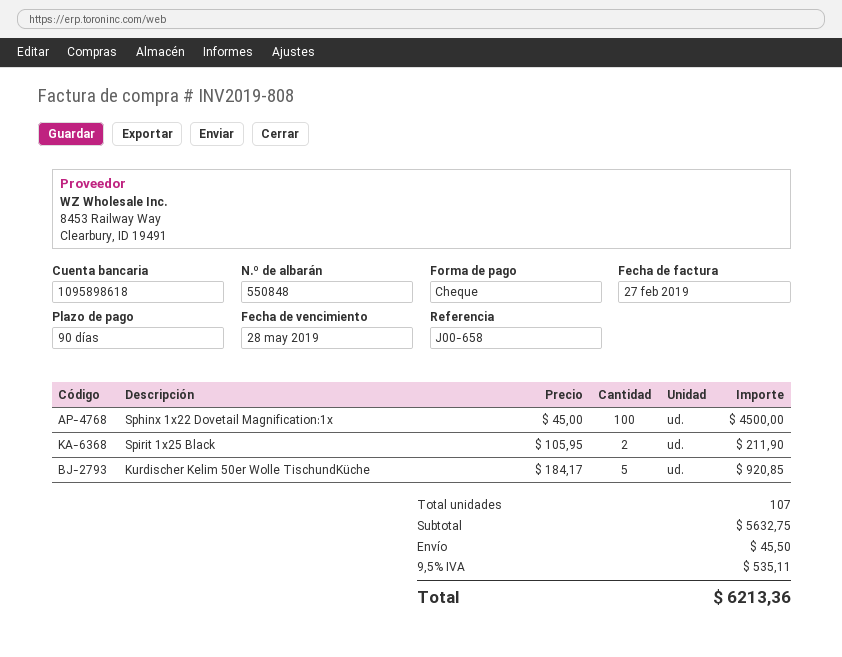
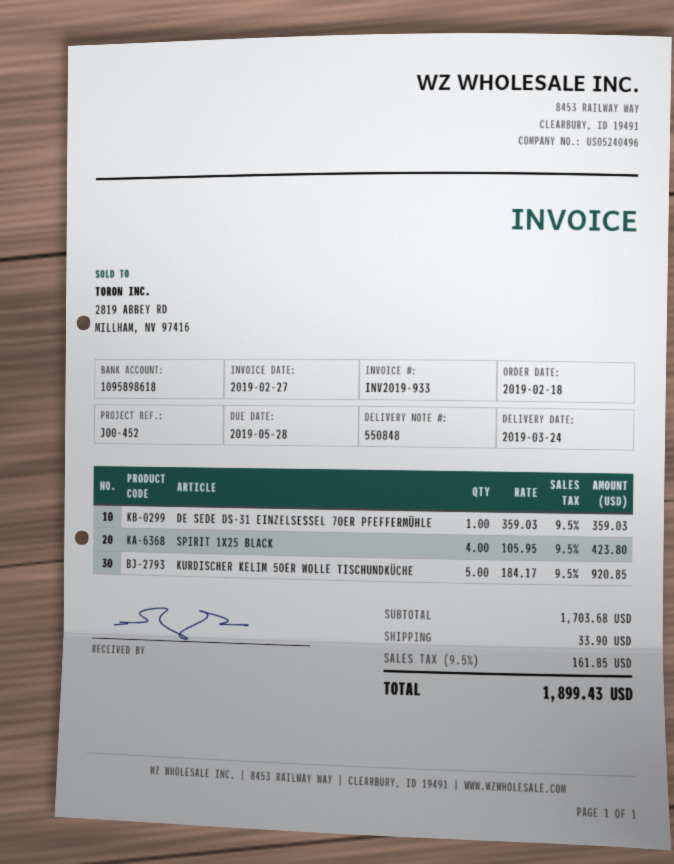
invoice number: INV2019-808 -> INV2019-933
reference: J00-658 -> J00-452
Sphinx 1x22 Dovetail Magnification:1x: 100 x 45.00 = 4500.00 -> none
Spirit 1x25 Black: 2 x 105.95 = 211.90 -> 4 x 105.95 = 423.80
DE SEDE DS-31 EINZELSESSEL 70ER PFEFFERMÜHLE: none -> 1 x 359.03 = 359.03
subtotal: 5632.75 -> 1703.68
shipping: 45.50 -> 33.90
tax: 9.5% = 535.11 -> 9.5% = 161.85
total: 6213.36 -> 1899.43

